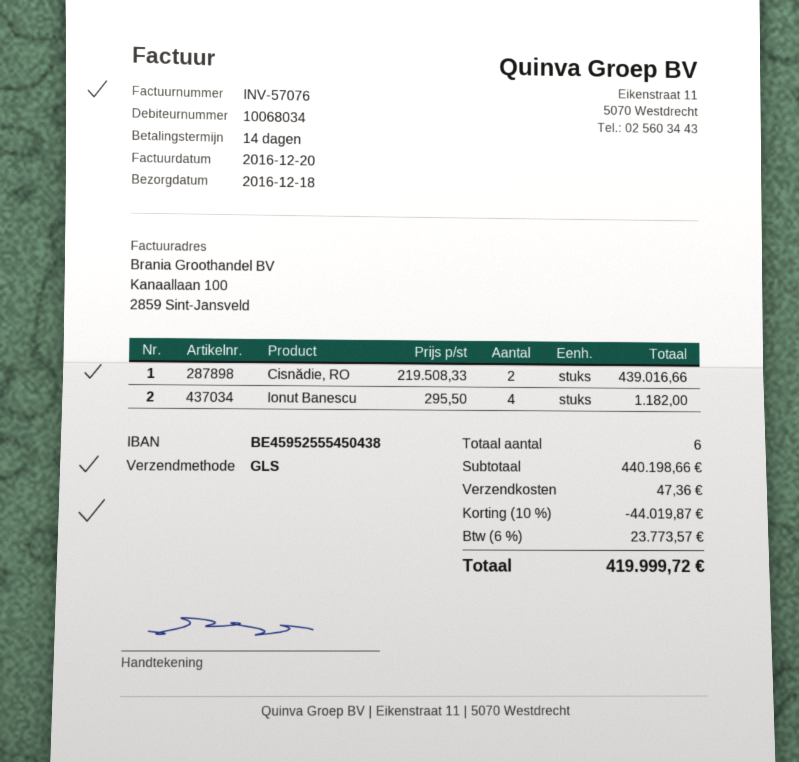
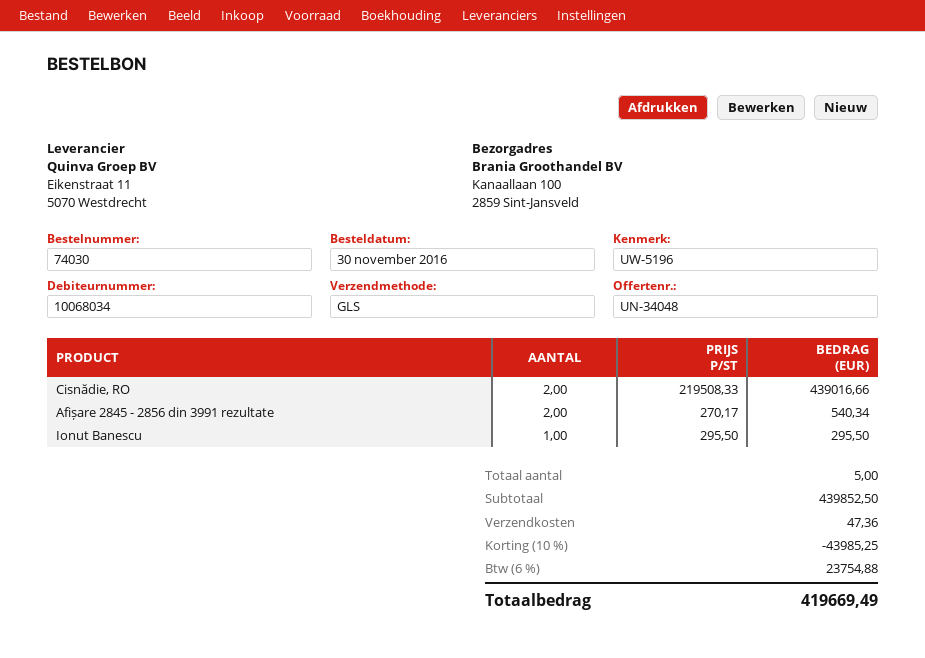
Ionut Banescu: 4 x 295.50 = 1182.00 -> 1 x 295.50 = 295.50
Afișare 2845 - 2856 din 3991 rezultate: none -> 2 x 270.17 = 540.34
total quantity: 6 -> 5
subtotal: 440198.66 -> 439852.50
discount: 10% = 44019.87 -> 10% = 43985.25
tax: 6% = 23773.57 -> 6% = 23754.88
total: 419999.72 -> 419669.49

